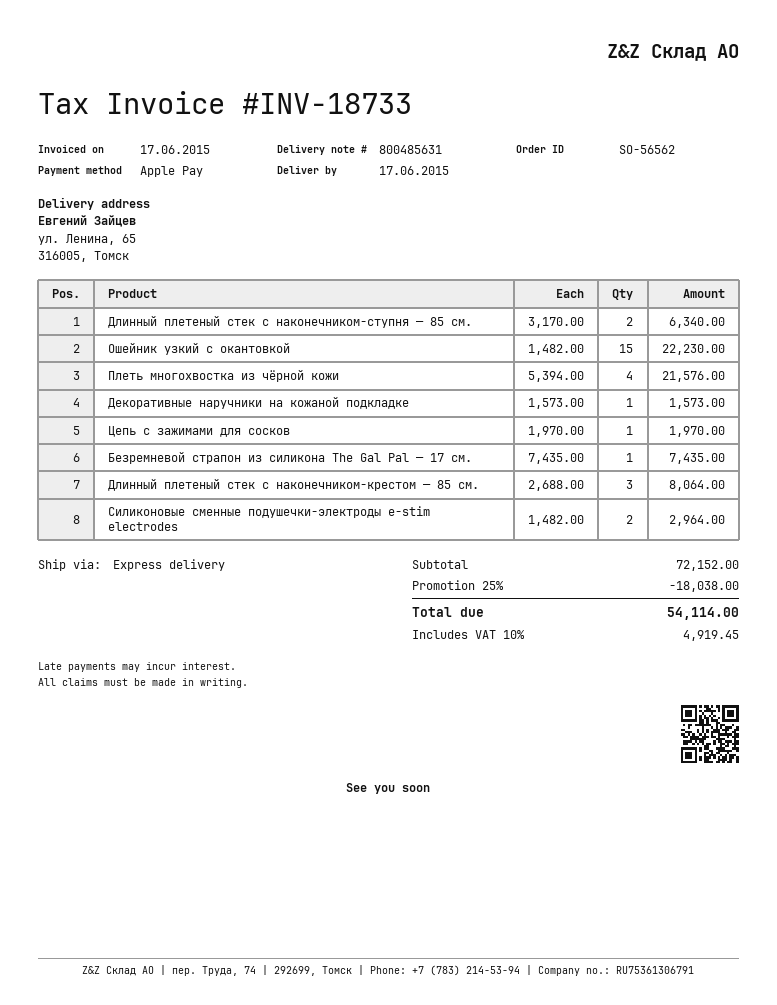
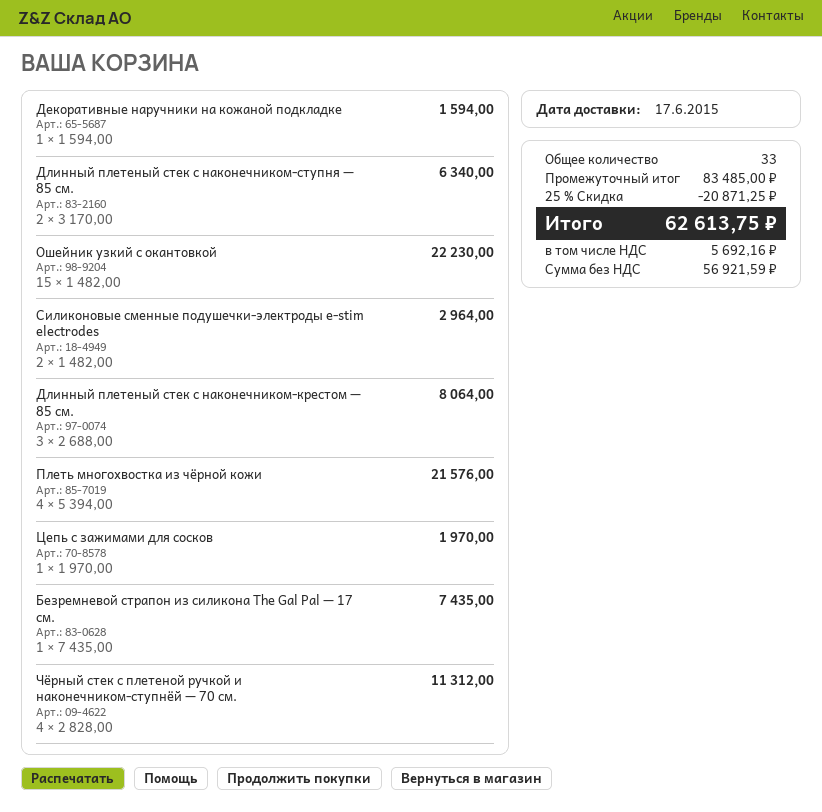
Декоративные наручники на кожаной подкладке: 1 x 1573.00 = 1573.00 -> 1 x 1594.00 = 1594.00
Чёрный стек с плетеной ручкой и наконечником-ступнёй — 70 см.: none -> 4 x 2828.00 = 11312.00
subtotal: 72152.00 -> 83485.00
discount: 25% = 18038.00 -> 25% = 20871.25
tax: 4919.45 -> 5692.16
total: 54114.00 -> 62613.75

